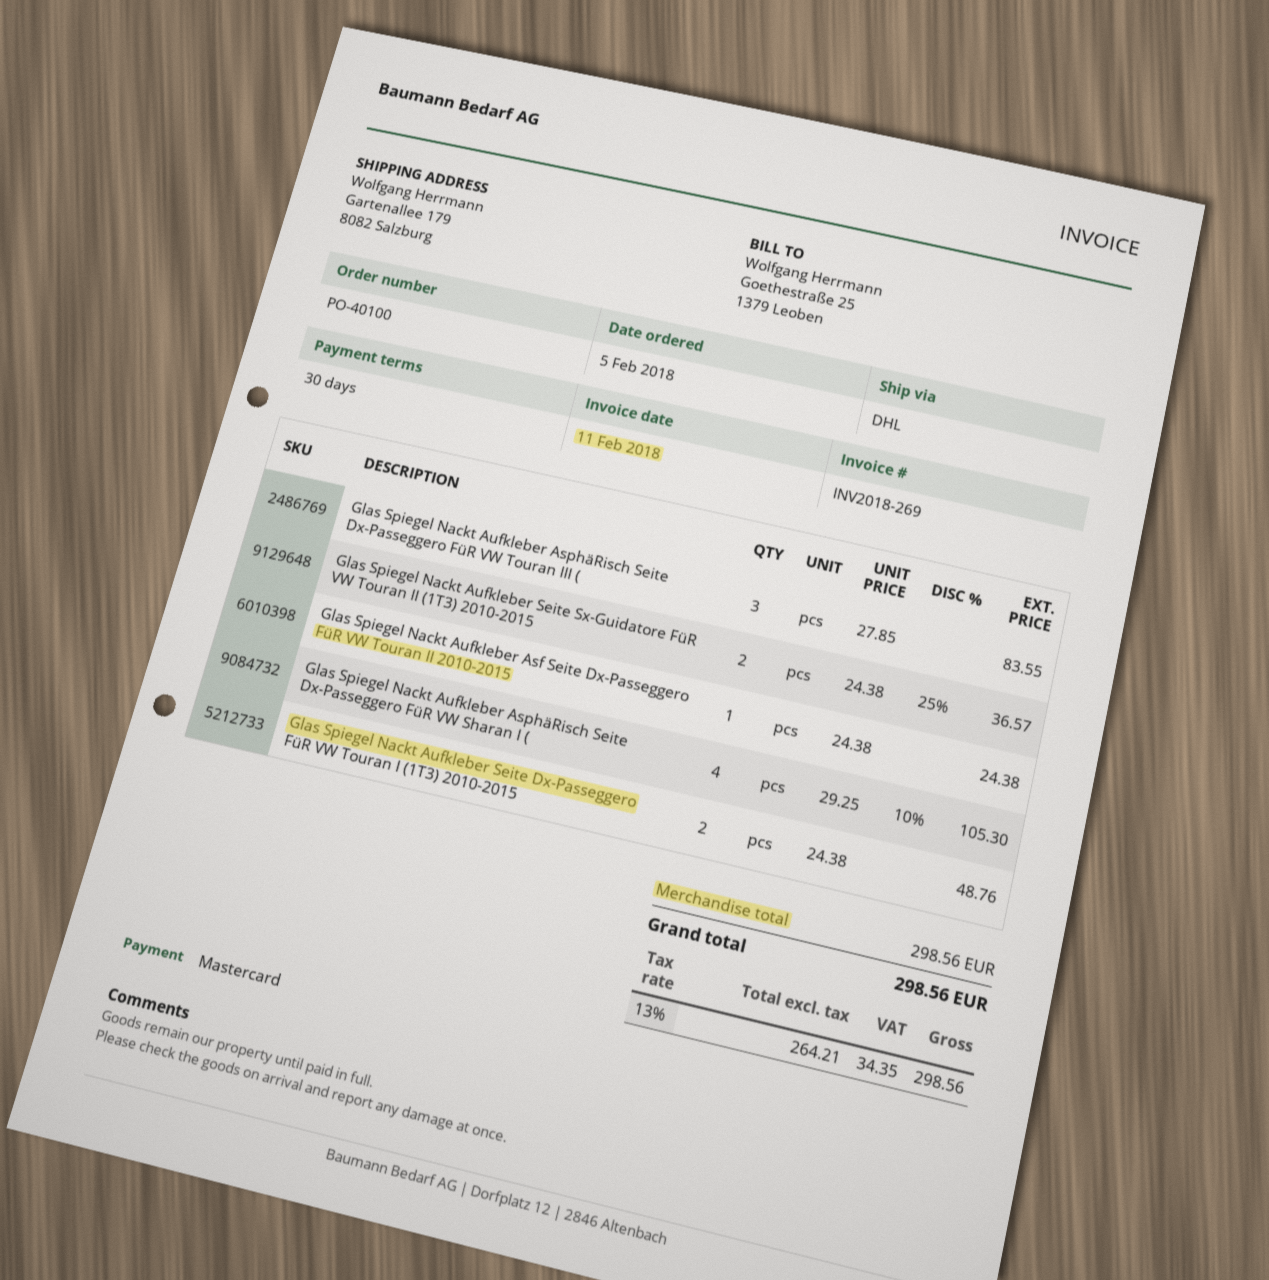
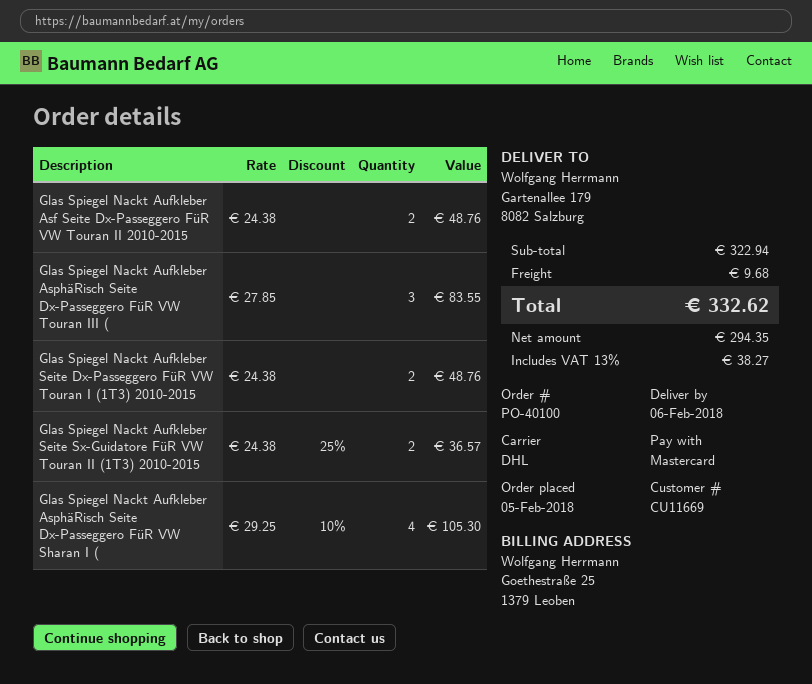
Glas Spiegel Nackt Aufkleber Asf Seite Dx-Passeggero FüR VW Touran II 2010-2015: 1 x 24.38 = 24.38 -> 2 x 24.38 = 48.76
subtotal: 298.56 -> 322.94
shipping: none -> 9.68
net: 264.21 -> 294.35
tax: 13% = 34.35 -> 13% = 38.27
total: 298.56 -> 332.62

